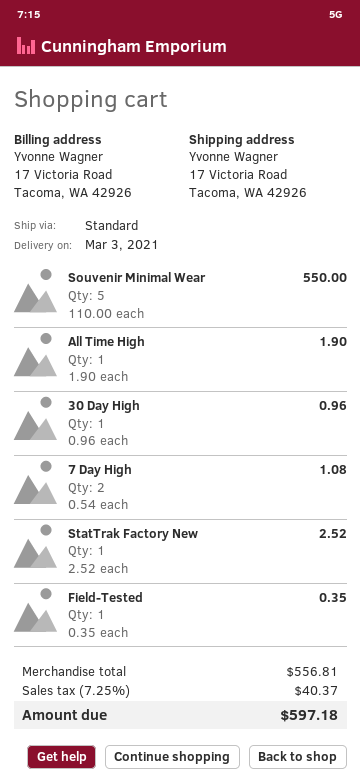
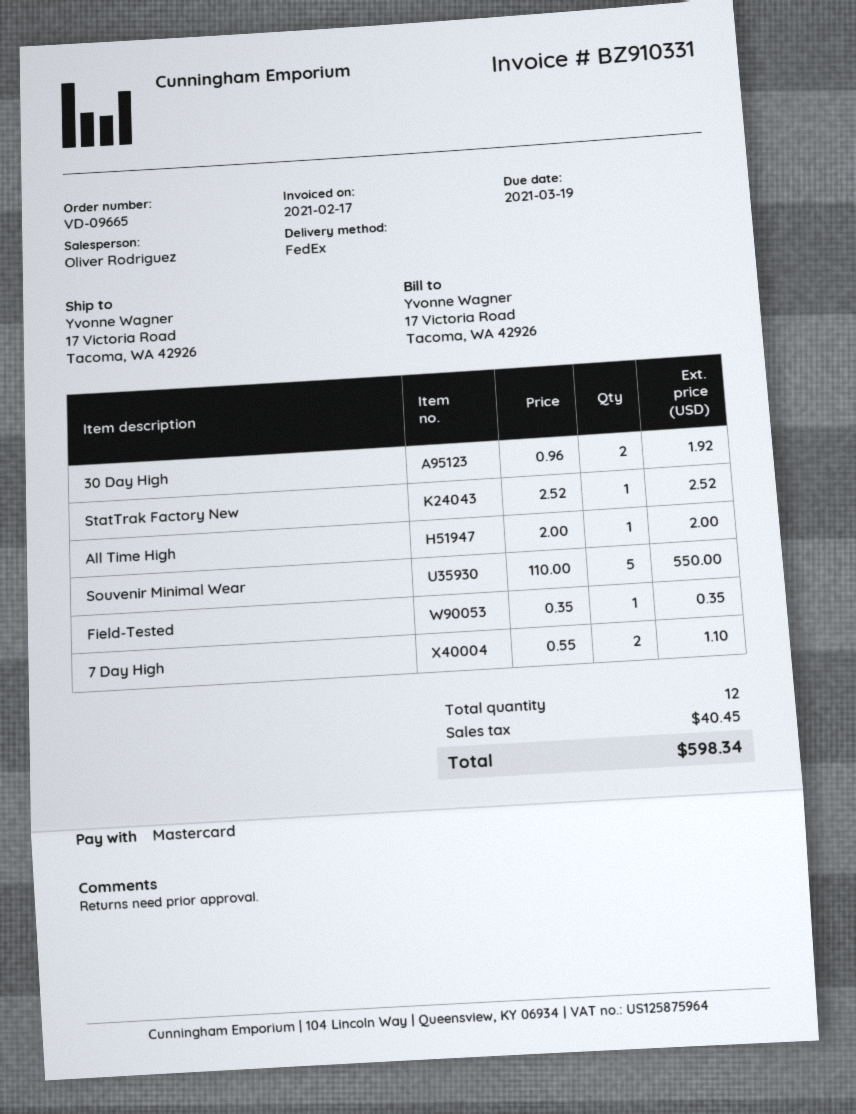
shipping method: standard -> FedEx
All Time High: 1 x 1.90 = 1.90 -> 1 x 2.00 = 2.00
30 Day High: 1 x 0.96 = 0.96 -> 2 x 0.96 = 1.92
7 Day High: 2 x 0.54 = 1.08 -> 2 x 0.55 = 1.10
tax: 40.37 -> 40.45
total: 597.18 -> 598.34

